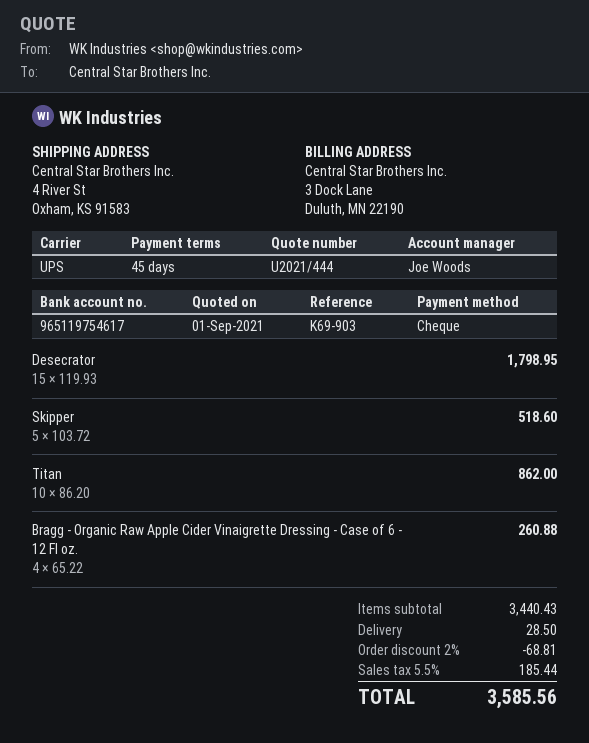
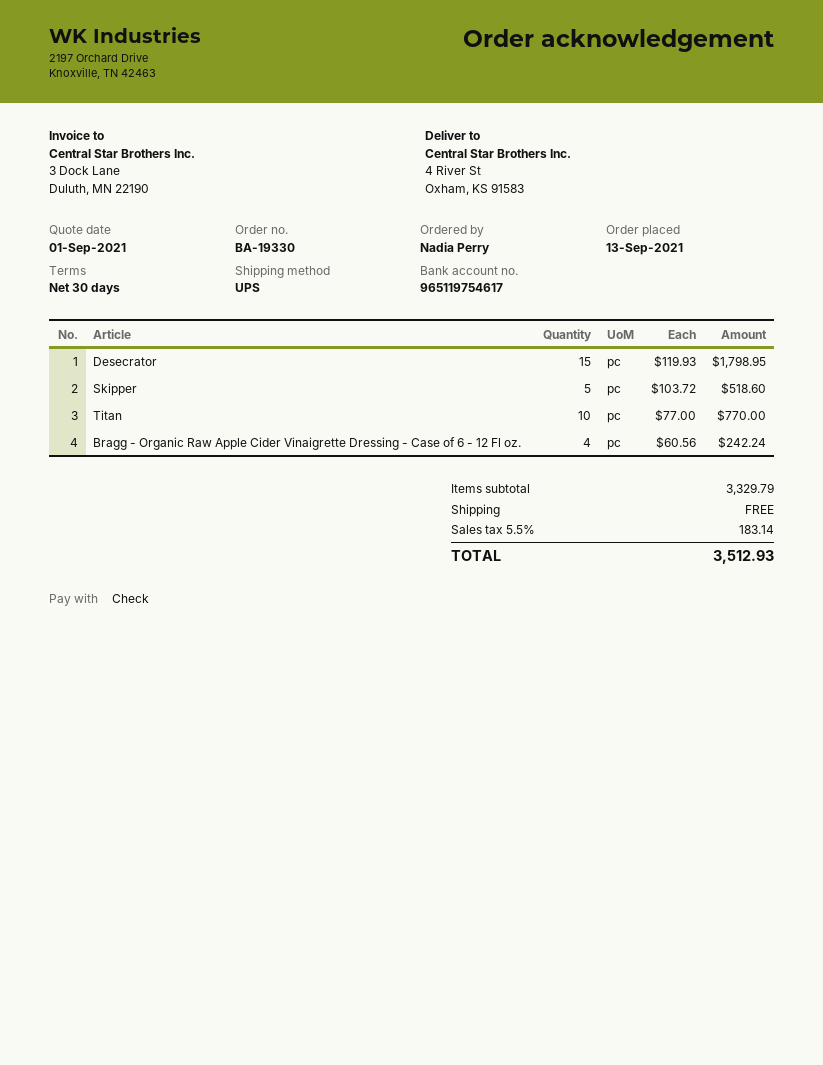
payment terms: 45 days -> 30 days
Titan: 10 x 86.20 = 862.00 -> 10 x 77.00 = 770.00
Bragg - Organic Raw Apple Cider Vinaigrette Dressing - Case of 6 - 12 Fl oz.: 4 x 65.22 = 260.88 -> 4 x 60.56 = 242.24
subtotal: 3440.43 -> 3329.79
discount: 2% = 68.81 -> none
shipping: 28.50 -> 0.00
tax: 5.5% = 185.44 -> 5.5% = 183.14
total: 3585.56 -> 3512.93

